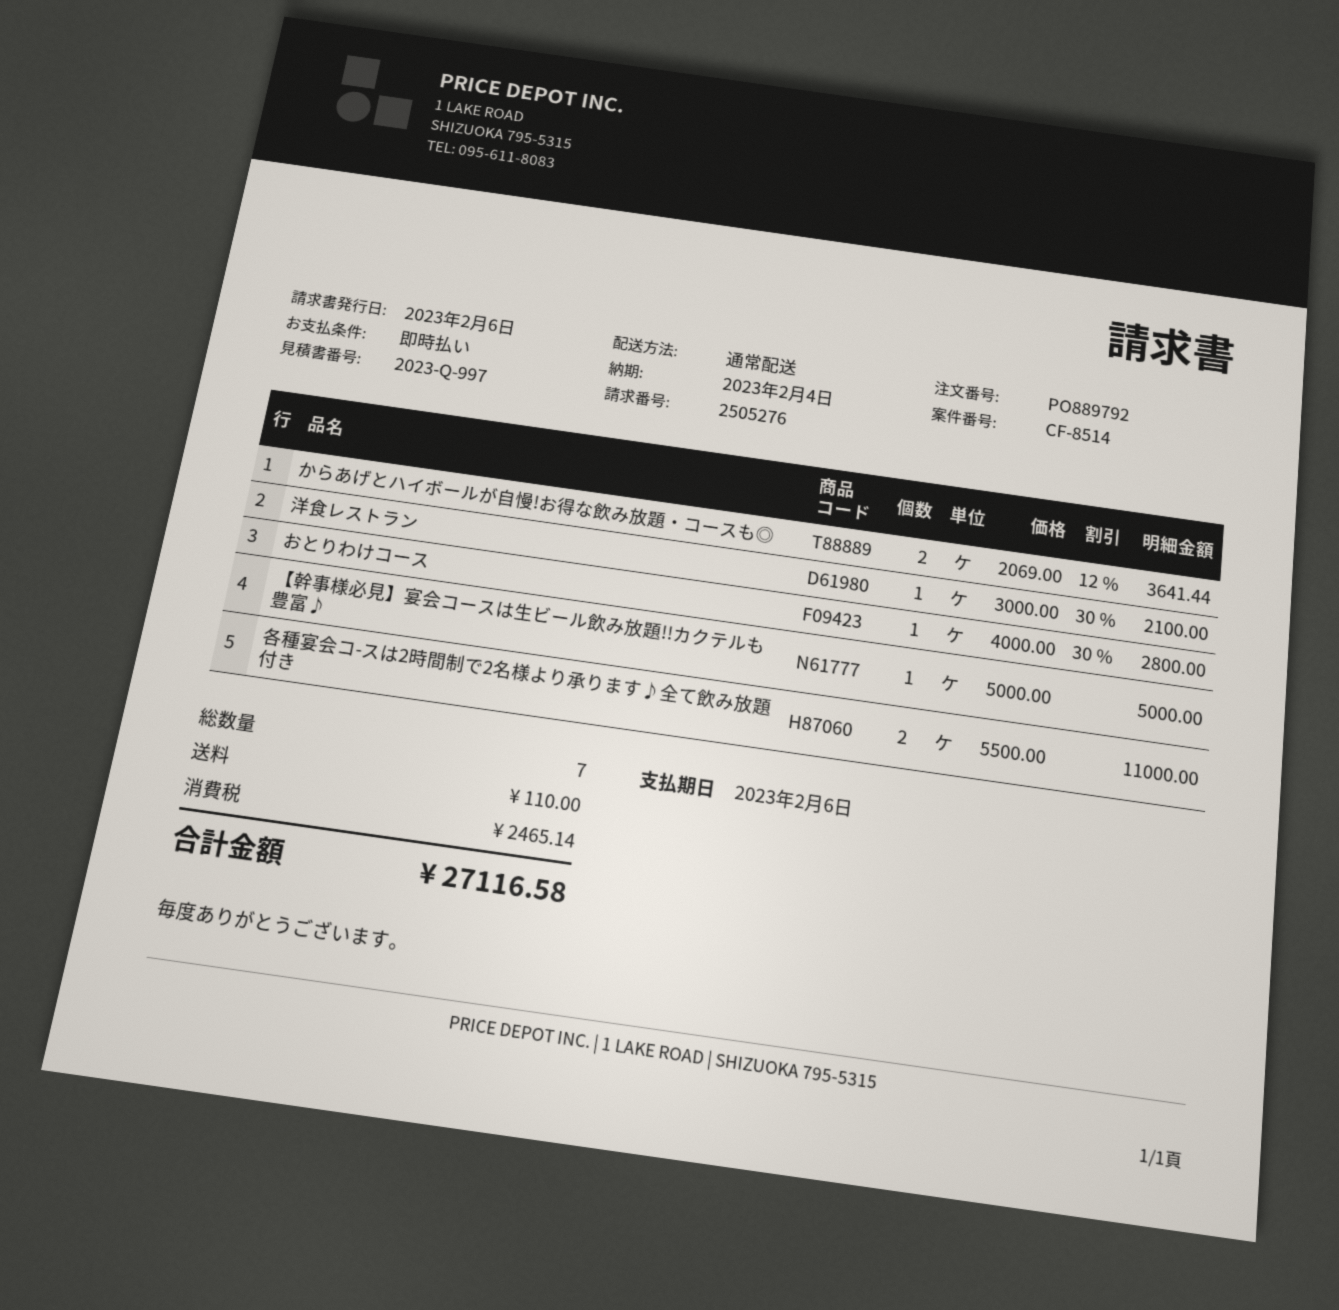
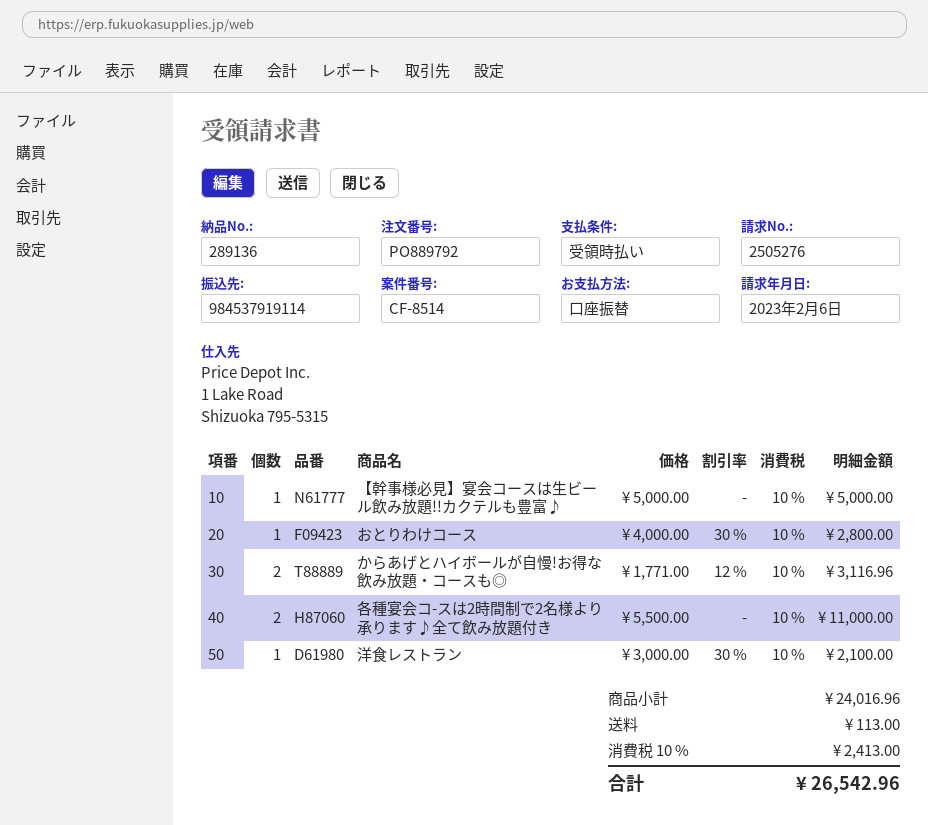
からあげとハイボールが自慢!お得な飲み放題・コースも◎: 2 x 2069.00 - 12% = 3641.44 -> 2 x 1771.00 - 12% = 3116.96
shipping: 110.00 -> 113.00
tax: 2465.14 -> 2413.00
total: 27116.58 -> 26542.96

